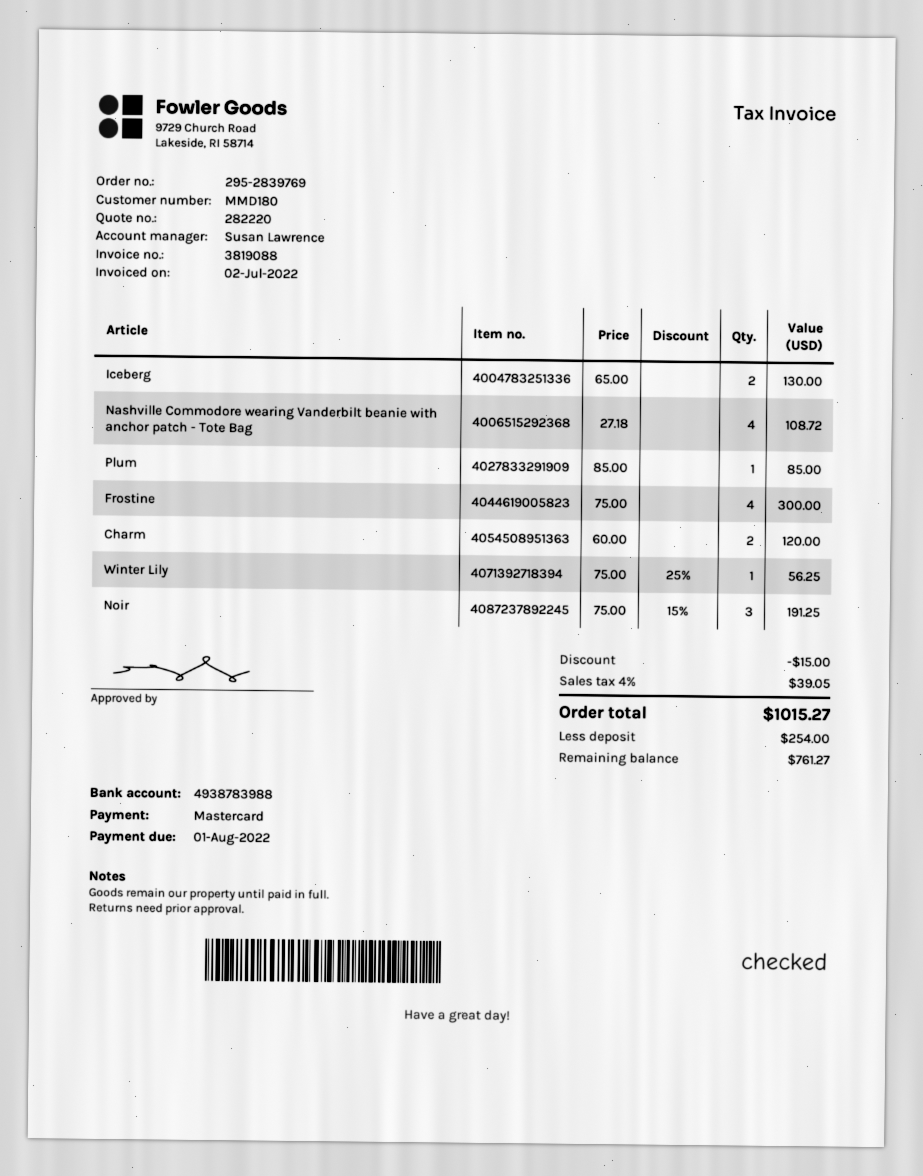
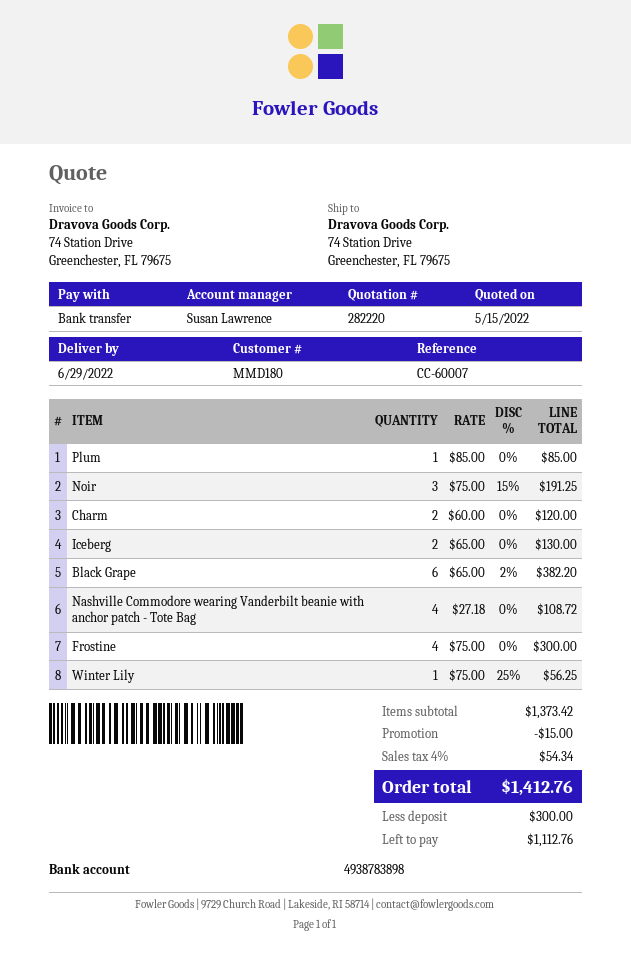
payment method: Mastercard -> bank transfer
bank account: 4938783988 -> 4938783898
Black Grape: none -> 6 x 65.00 - 2% = 382.20
tax: 4% = 39.05 -> 4% = 54.34
total: 1015.27 -> 1412.76
deposit: 254.00 -> 300.00
balance: 761.27 -> 1112.76

